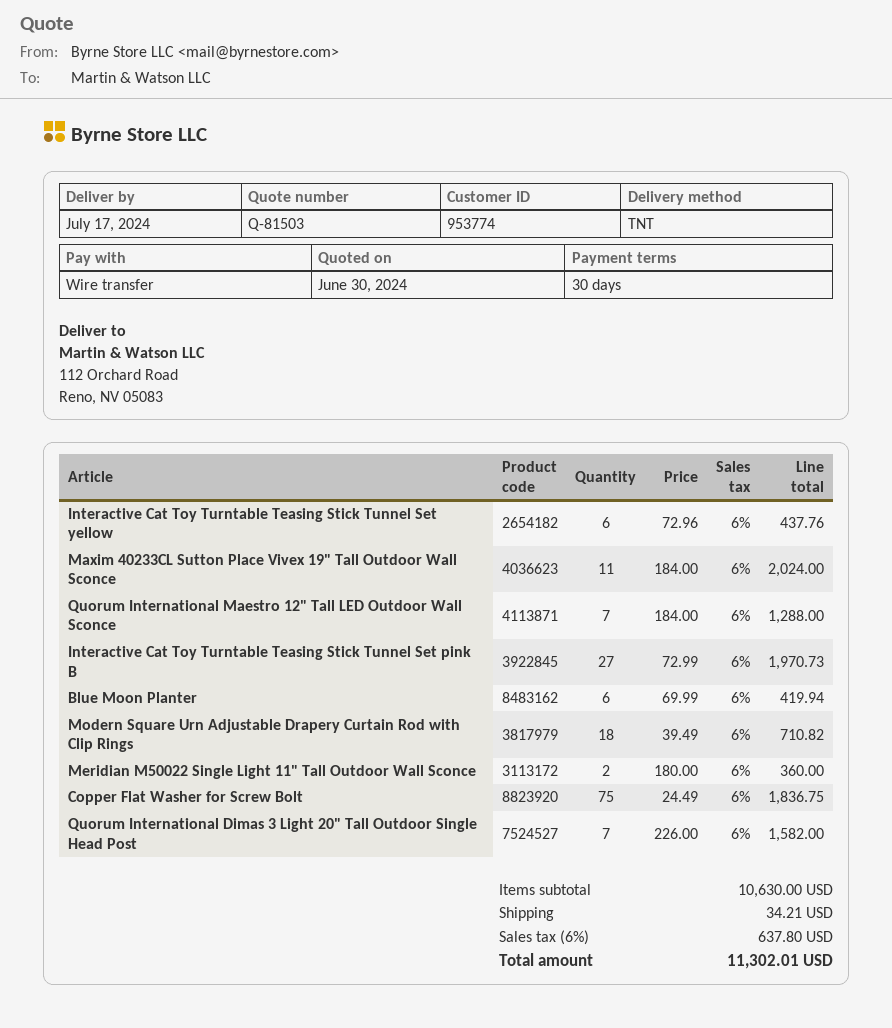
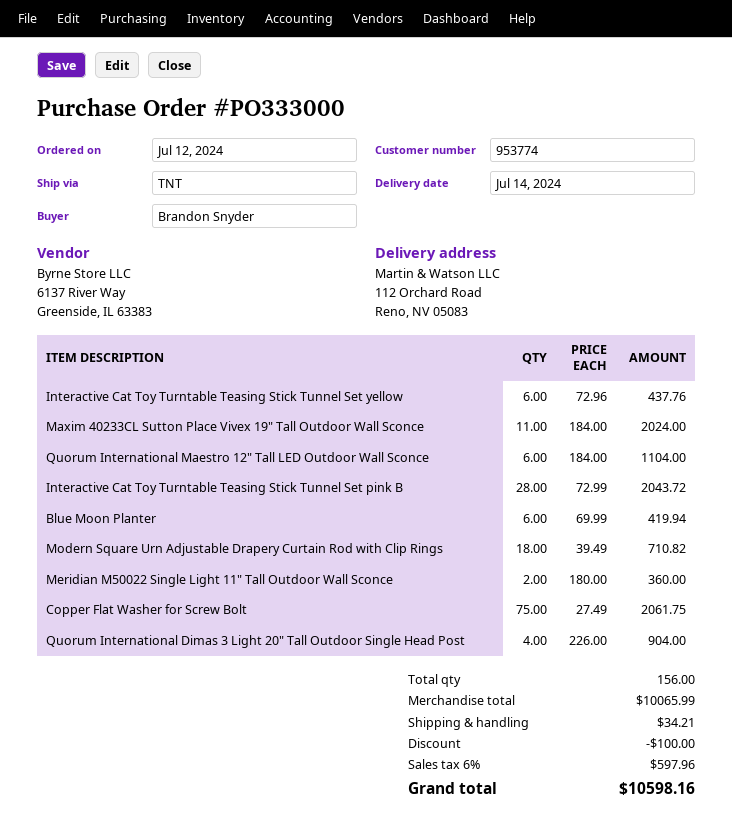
delivery date: 2024-07-17 -> 2024-07-14
Quorum International Maestro 12" Tall LED Outdoor Wall Sconce: 7 x 184.00 = 1288.00 -> 6 x 184.00 = 1104.00
Interactive Cat Toy Turntable Teasing Stick Tunnel Set pink B: 27 x 72.99 = 1970.73 -> 28 x 72.99 = 2043.72
Copper Flat Washer for Screw Bolt: 75 x 24.49 = 1836.75 -> 75 x 27.49 = 2061.75
Quorum International Dimas 3 Light 20" Tall Outdoor Single Head Post: 7 x 226.00 = 1582.00 -> 4 x 226.00 = 904.00
subtotal: 10630.00 -> 10065.99
discount: none -> 100.00
tax: 6% = 637.80 -> 6% = 597.96
total: 11302.01 -> 10598.16

